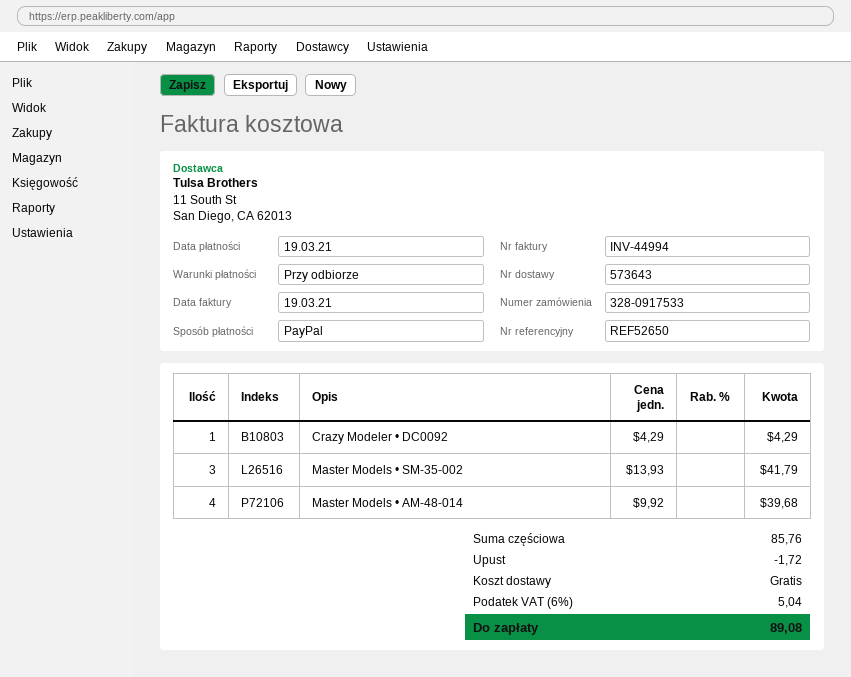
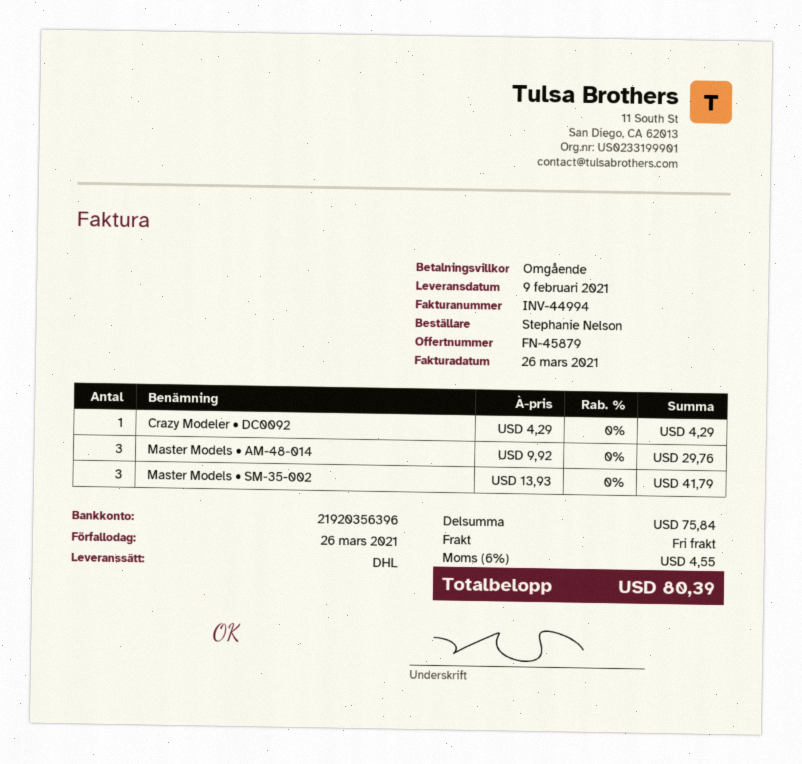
invoice date: 2021-03-19 -> 2021-03-26
due date: 2021-03-19 -> 2021-03-26
Master Models • AM-48-014: 4 x 9.92 = 39.68 -> 3 x 9.92 = 29.76
subtotal: 85.76 -> 75.84
discount: 1.72 -> none
tax: 6% = 5.04 -> 6% = 4.55
total: 89.08 -> 80.39

